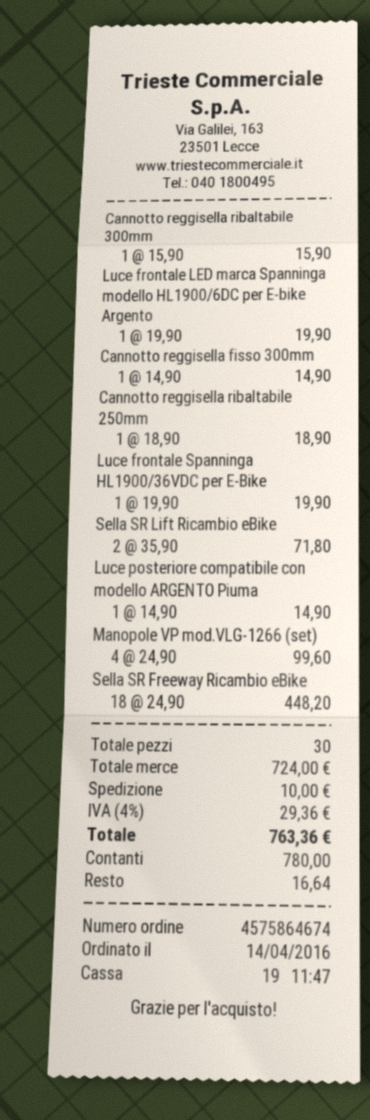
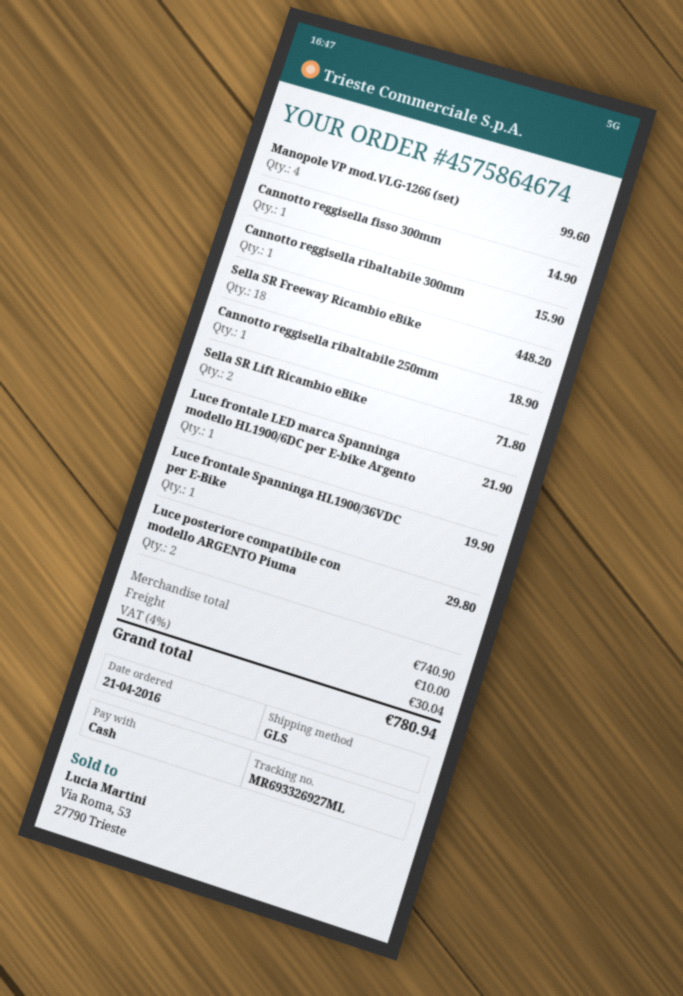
order date: 2016-04-14 -> 2016-04-21
Luce frontale LED marca Spanninga modello HL1900/6DC per E-bike Argento: 1 for 19.90 -> 1 for 21.90
Luce posteriore compatibile con modello ARGENTO Piuma: 1 for 14.90 -> 2 for 29.80
subtotal: 724.00 -> 740.90
tax: 4% = 29.36 -> 4% = 30.04
total: 763.36 -> 780.94

